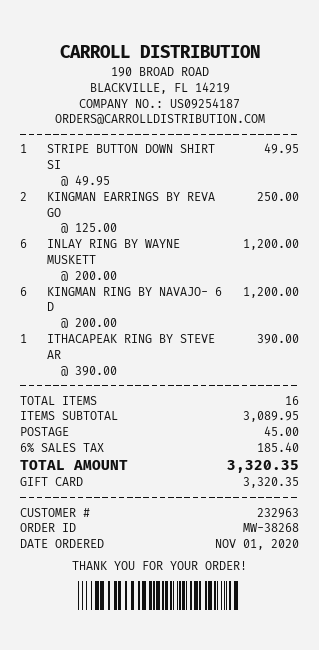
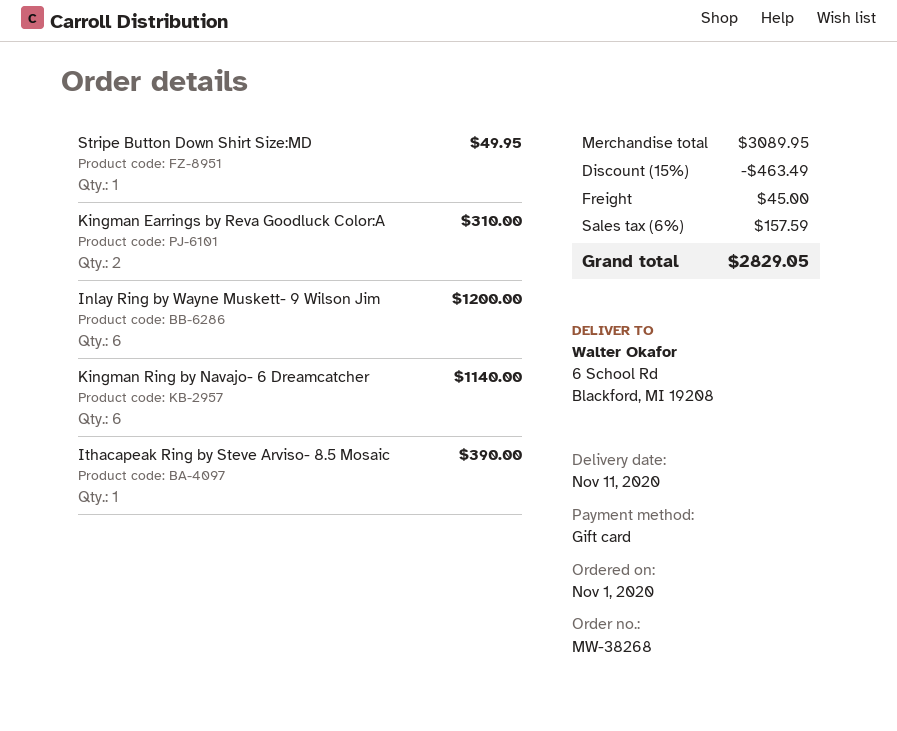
KINGMAN EARRINGS BY REVA GO: 2 for 250.00 -> 2 for 310.00
KINGMAN RING BY NAVAJO- 6 D: 6 for 1200.00 -> 6 for 1140.00
discount: none -> 15% = 463.49
tax: 6% = 185.40 -> 6% = 157.59
total: 3320.35 -> 2829.05

